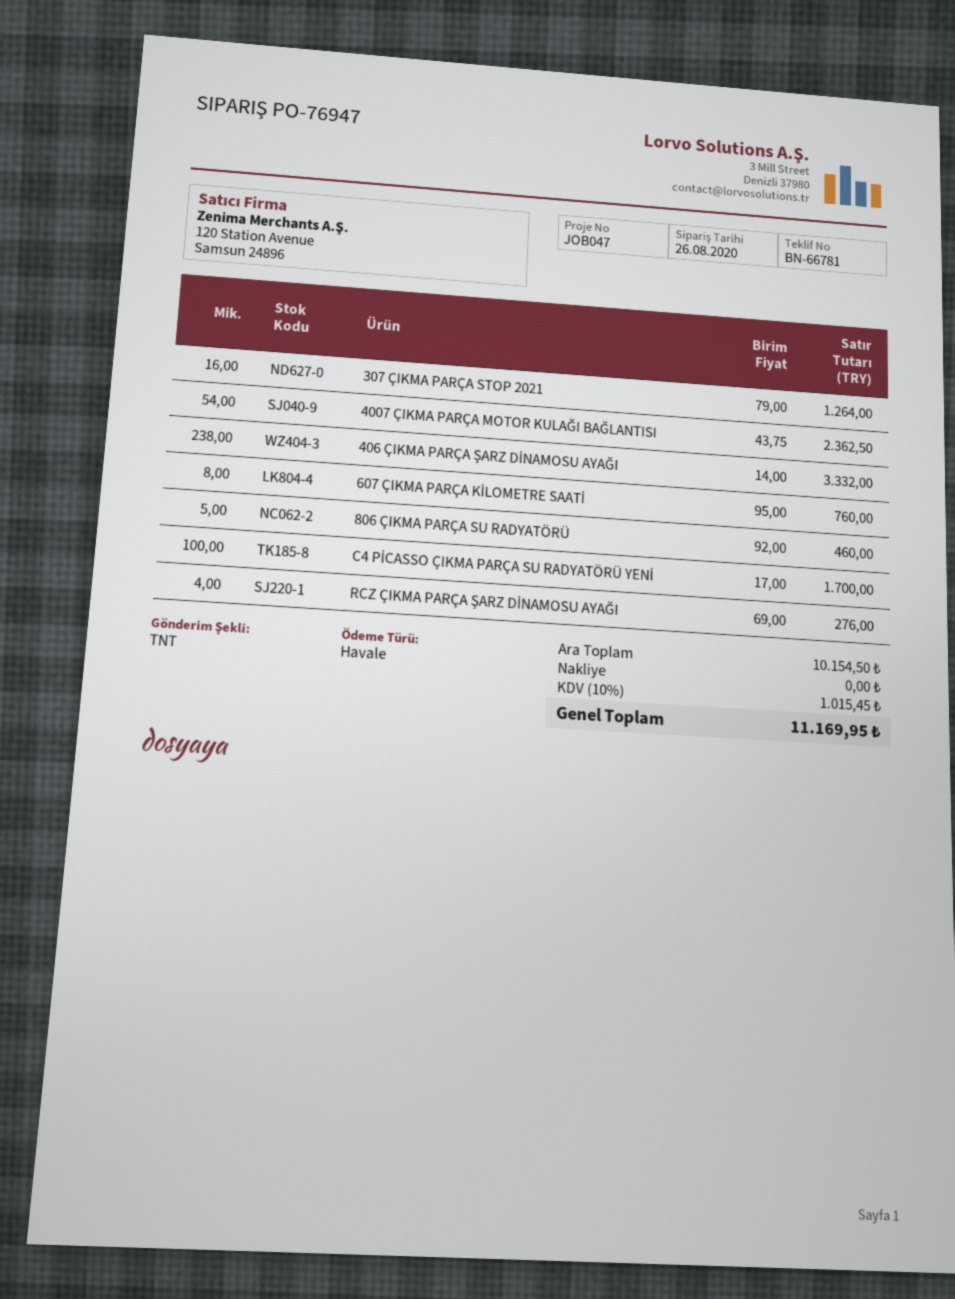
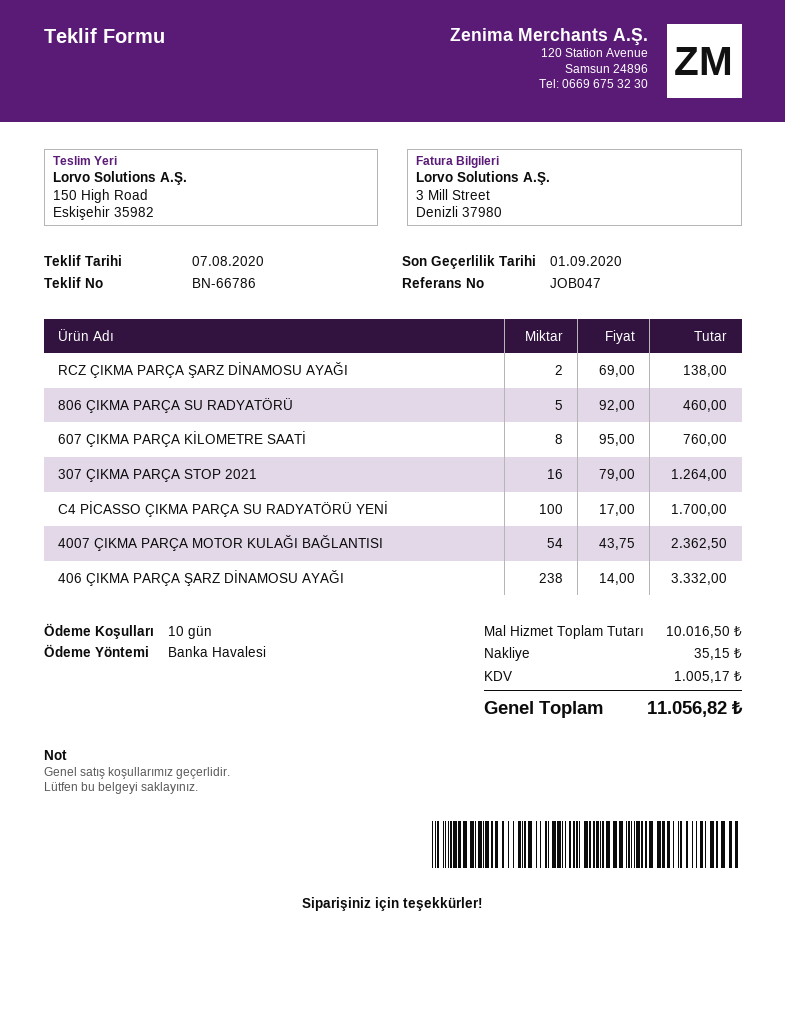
quote number: BN-66781 -> BN-66786
RCZ ÇIKMA PARÇA ŞARZ DİNAMOSU AYAĞI: 4 x 69.00 = 276.00 -> 2 x 69.00 = 138.00
subtotal: 10154.50 -> 10016.50
shipping: 0.00 -> 35.15
tax: 1015.45 -> 1005.17
total: 11169.95 -> 11056.82

